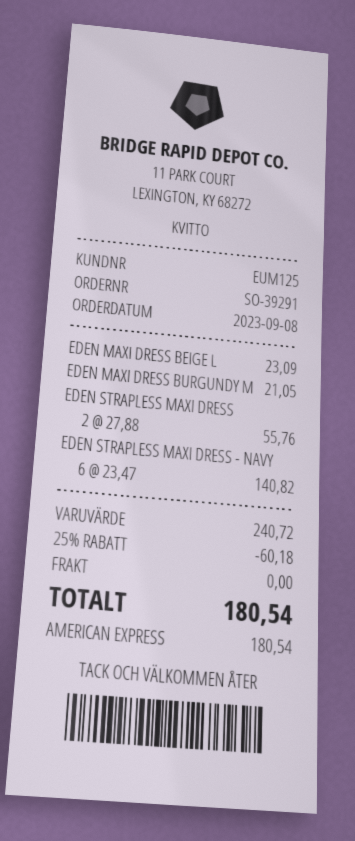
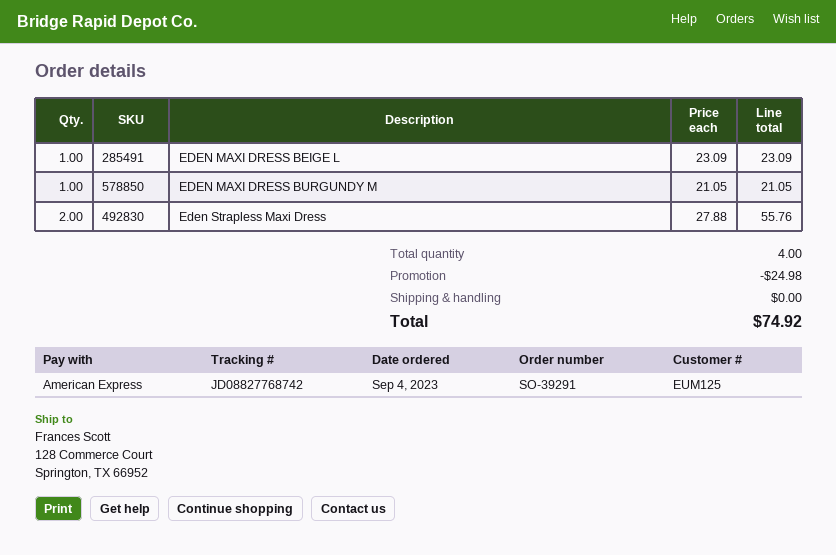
order date: 2023-09-08 -> 2023-09-04
EDEN STRAPLESS MAXI DRESS - NAVY: 6 x 23.47 = 140.82 -> none
discount: 60.18 -> 24.98
total: 180.54 -> 74.92

